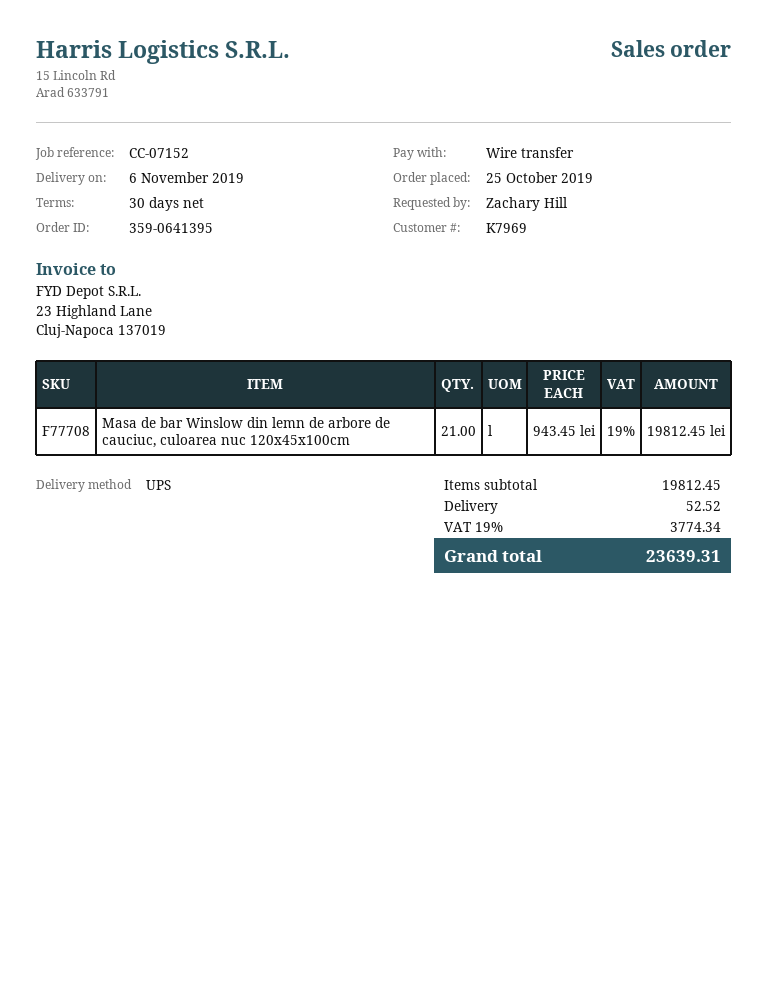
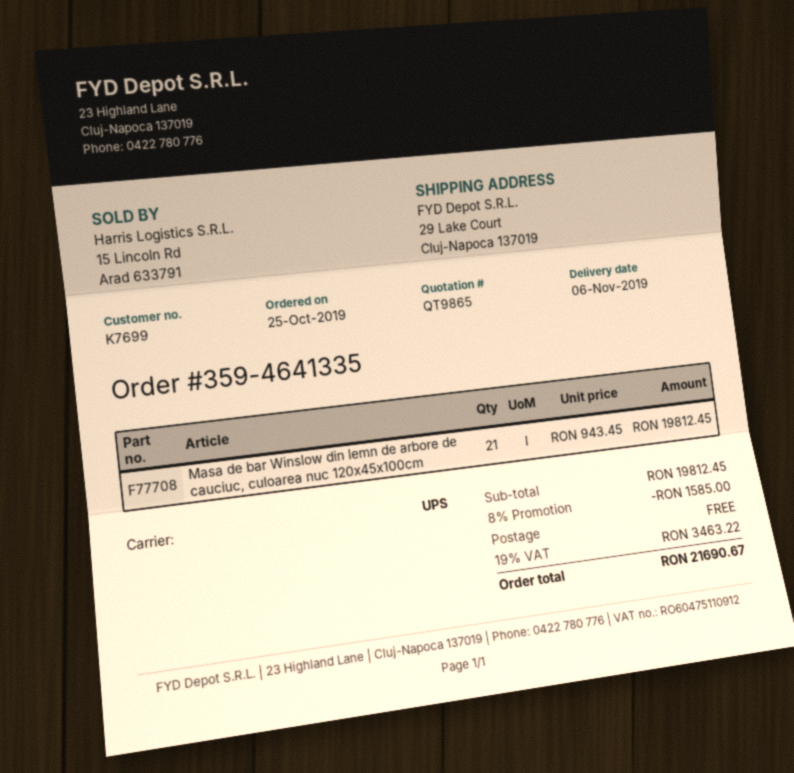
order number: 359-0641395 -> 359-4641335
customer number: K7969 -> K7699
discount: none -> 8% = 1585.00
shipping: 52.52 -> 0.00
tax: 19% = 3774.34 -> 19% = 3463.22
total: 23639.31 -> 21690.67

